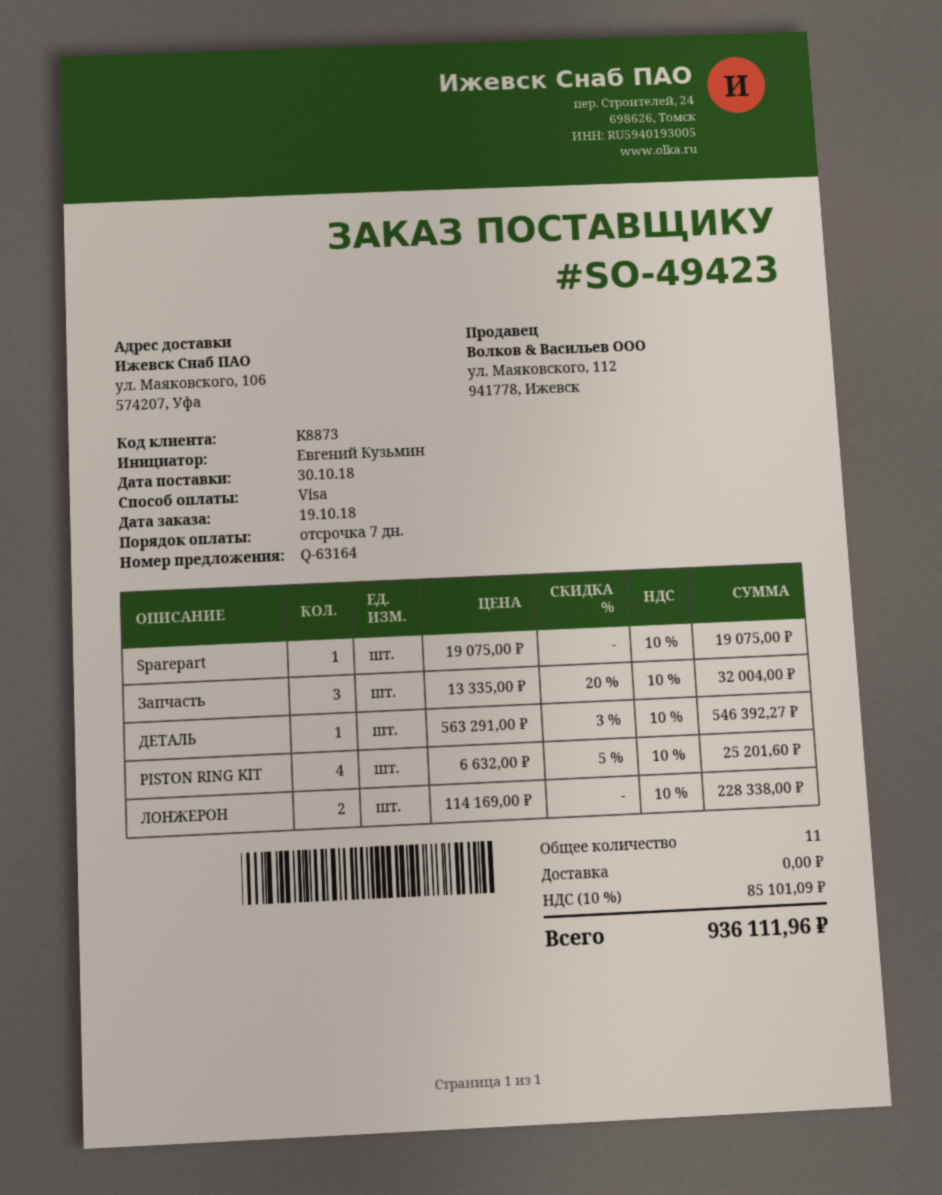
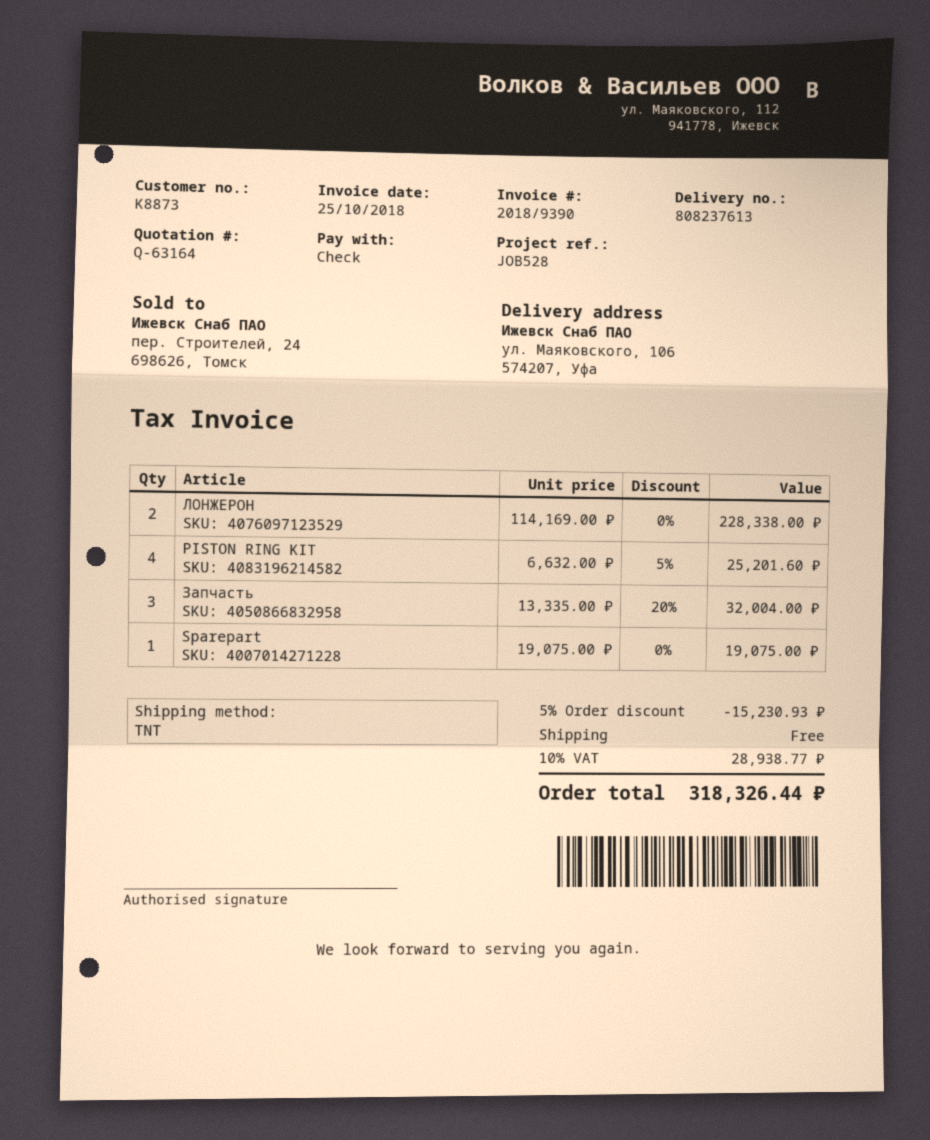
payment method: Visa -> cheque
ДЕТАЛЬ: 1 x 563291.00 - 3% = 546392.27 -> none
discount: none -> 5% = 15230.93
tax: 10% = 85101.09 -> 10% = 28938.77
total: 936111.96 -> 318326.44

